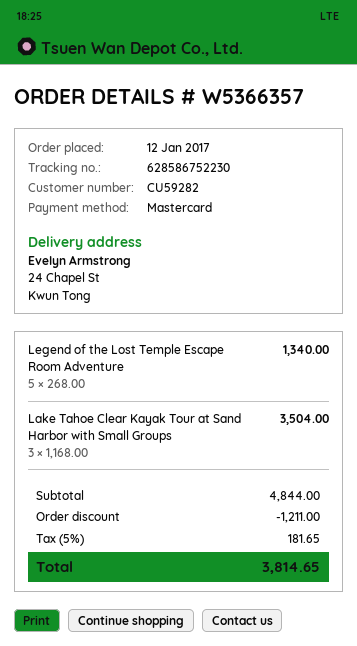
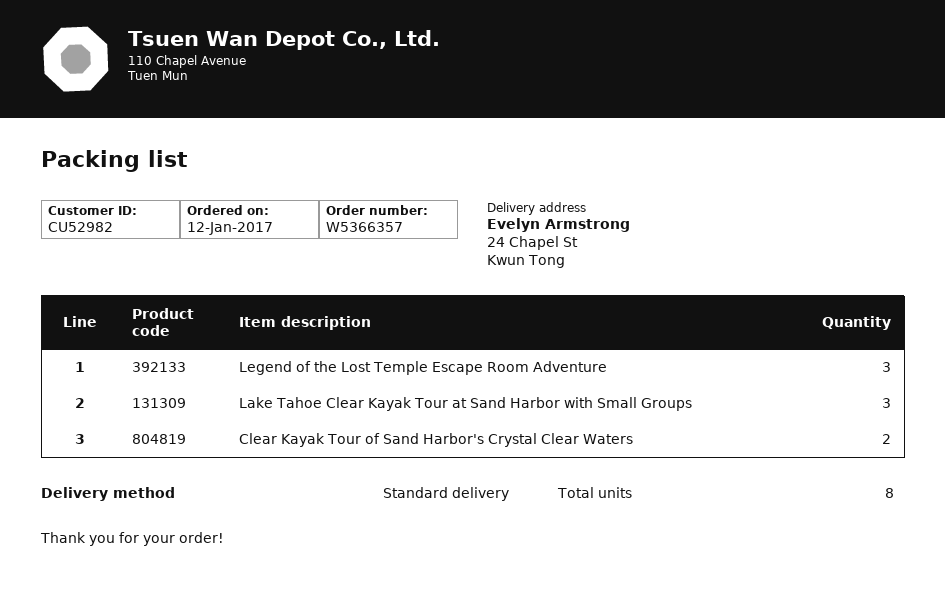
customer number: CU59282 -> CU52982
Legend of the Lost Temple Escape Room Adventure: 5 -> 3
Clear Kayak Tour of Sand Harbor's Crystal Clear Waters: none -> 2

